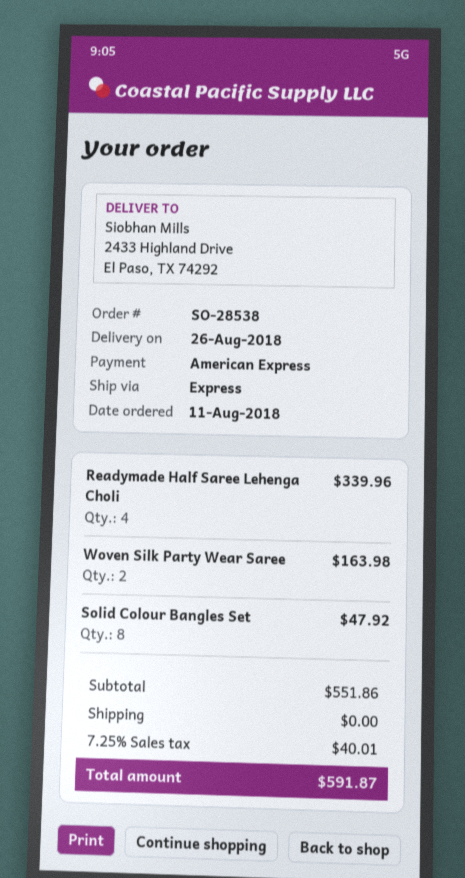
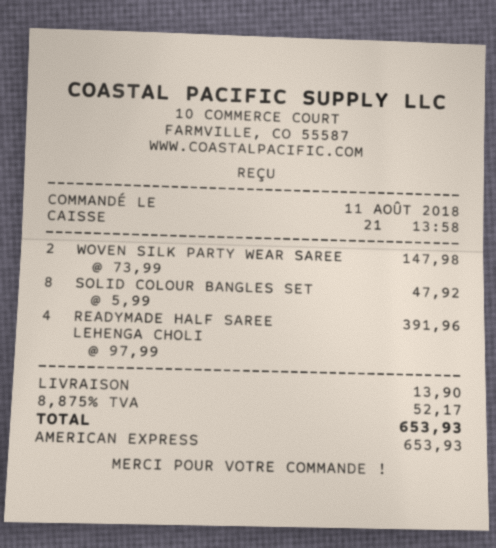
Readymade Half Saree Lehenga Choli: 4 for 339.96 -> 4 for 391.96
Woven Silk Party Wear Saree: 2 for 163.98 -> 2 for 147.98
shipping: 0.00 -> 13.90
tax: 7.25% = 40.01 -> 8.875% = 52.17
total: 591.87 -> 653.93

